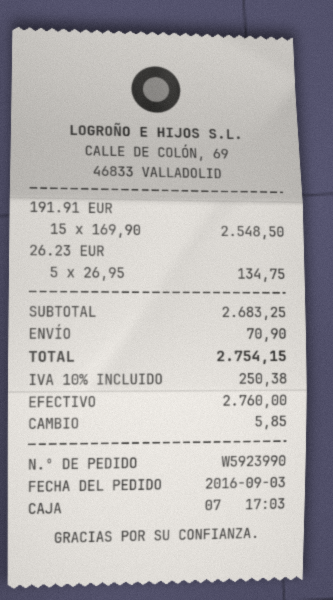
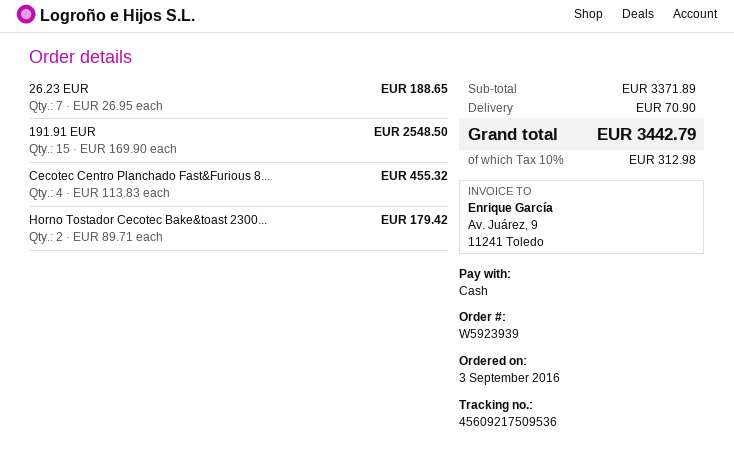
order number: W5923990 -> W5923939
26.23 EUR: 5 x 26.95 = 134.75 -> 7 x 26.95 = 188.65
Cecotec Centro Planchado Fast&Furious 8...: none -> 4 x 113.83 = 455.32
Horno Tostador Cecotec Bake&toast 2300...: none -> 2 x 89.71 = 179.42
subtotal: 2683.25 -> 3371.89
tax: 10% = 250.38 -> 10% = 312.98
total: 2754.15 -> 3442.79

